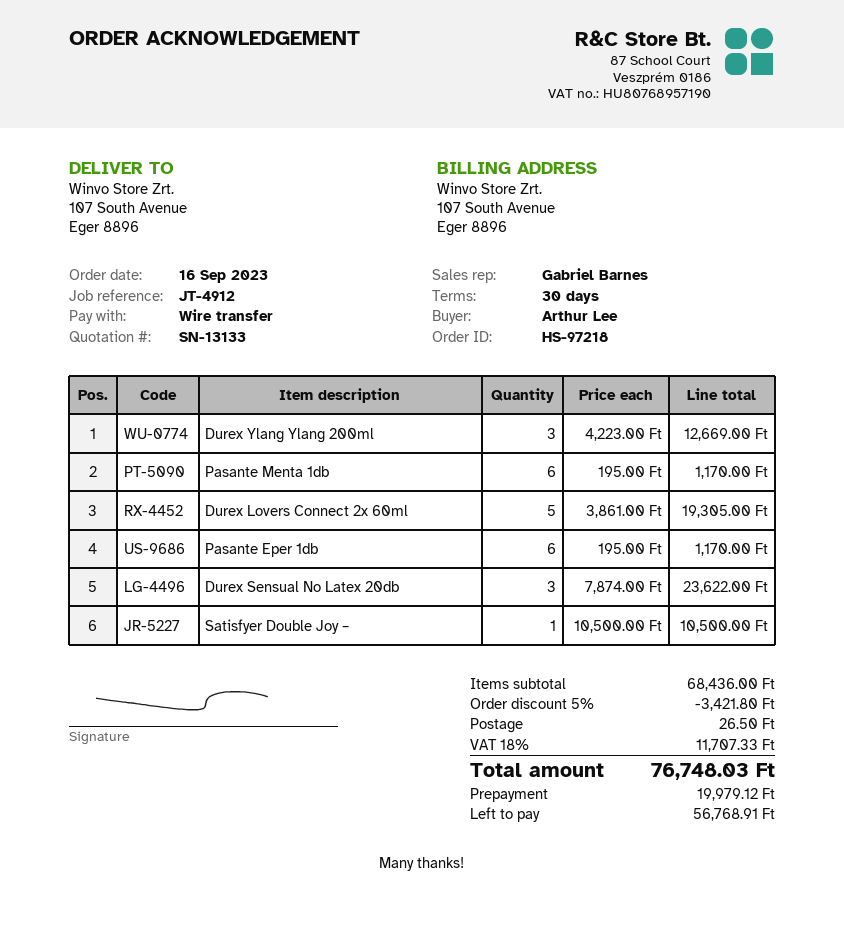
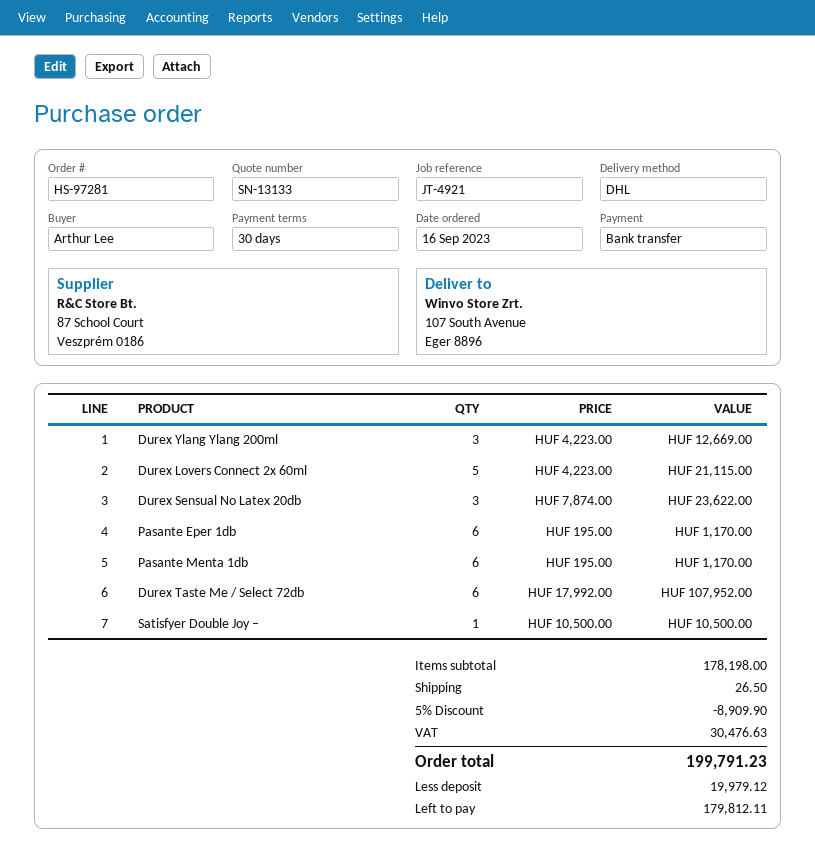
order number: HS-97218 -> HS-97281
reference: JT-4912 -> JT-4921
Durex Lovers Connect 2x 60ml: 5 x 3861.00 = 19305.00 -> 5 x 4223.00 = 21115.00
Durex Taste Me / Select 72db: none -> 6 x 17992.00 = 107952.00
subtotal: 68436.00 -> 178198.00
discount: 5% = 3421.80 -> 5% = 8909.90
tax: 11707.33 -> 30476.63
total: 76748.03 -> 199791.23
balance: 56768.91 -> 179812.11

